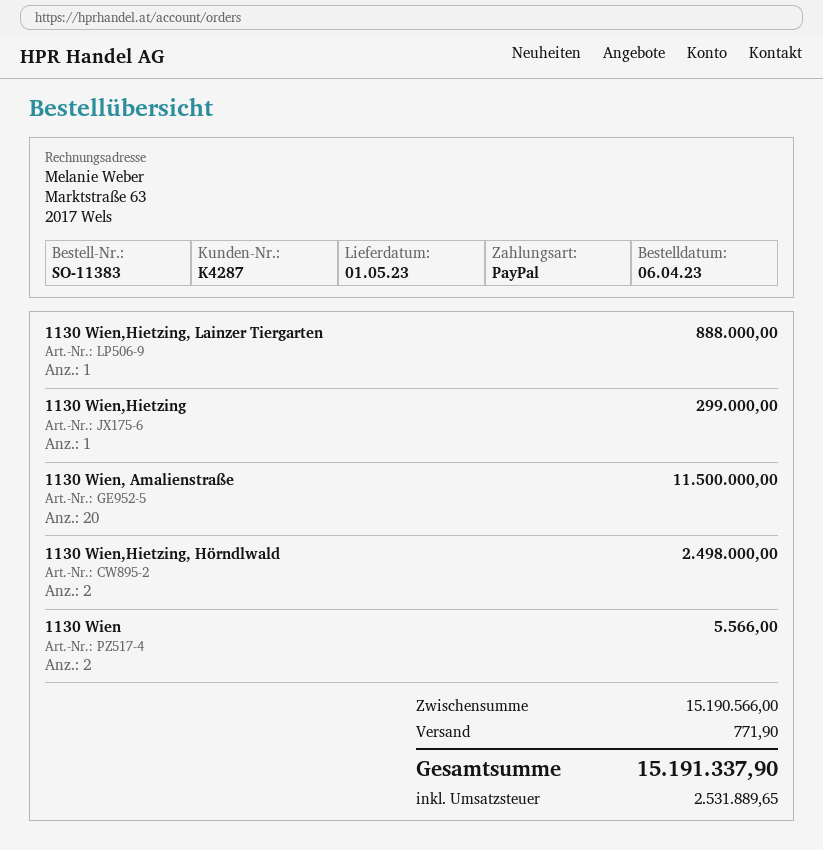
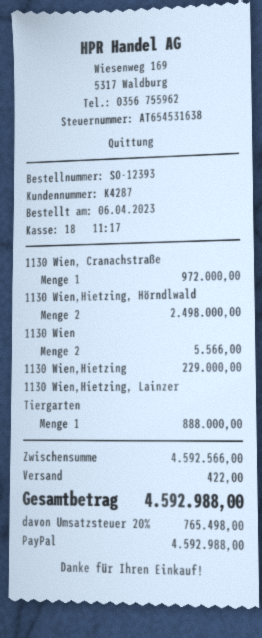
order number: SO-11383 -> SO-12393
1130 Wien,Hietzing: 1 for 299000.00 -> 1 for 229000.00
1130 Wien, Amalienstraße: 20 for 11500000.00 -> none
1130 Wien, Cranachstraße: none -> 1 for 972000.00
subtotal: 15190566.00 -> 4592566.00
shipping: 771.90 -> 422.00
tax: 2531889.65 -> 765498.00
total: 15191337.90 -> 4592988.00

